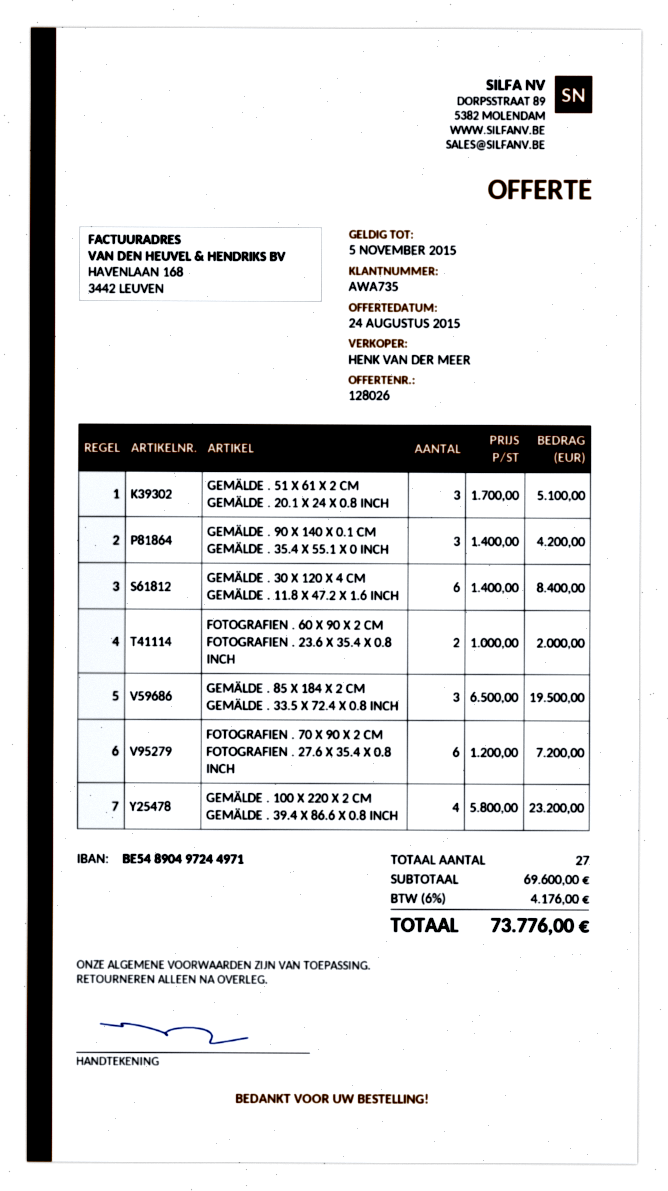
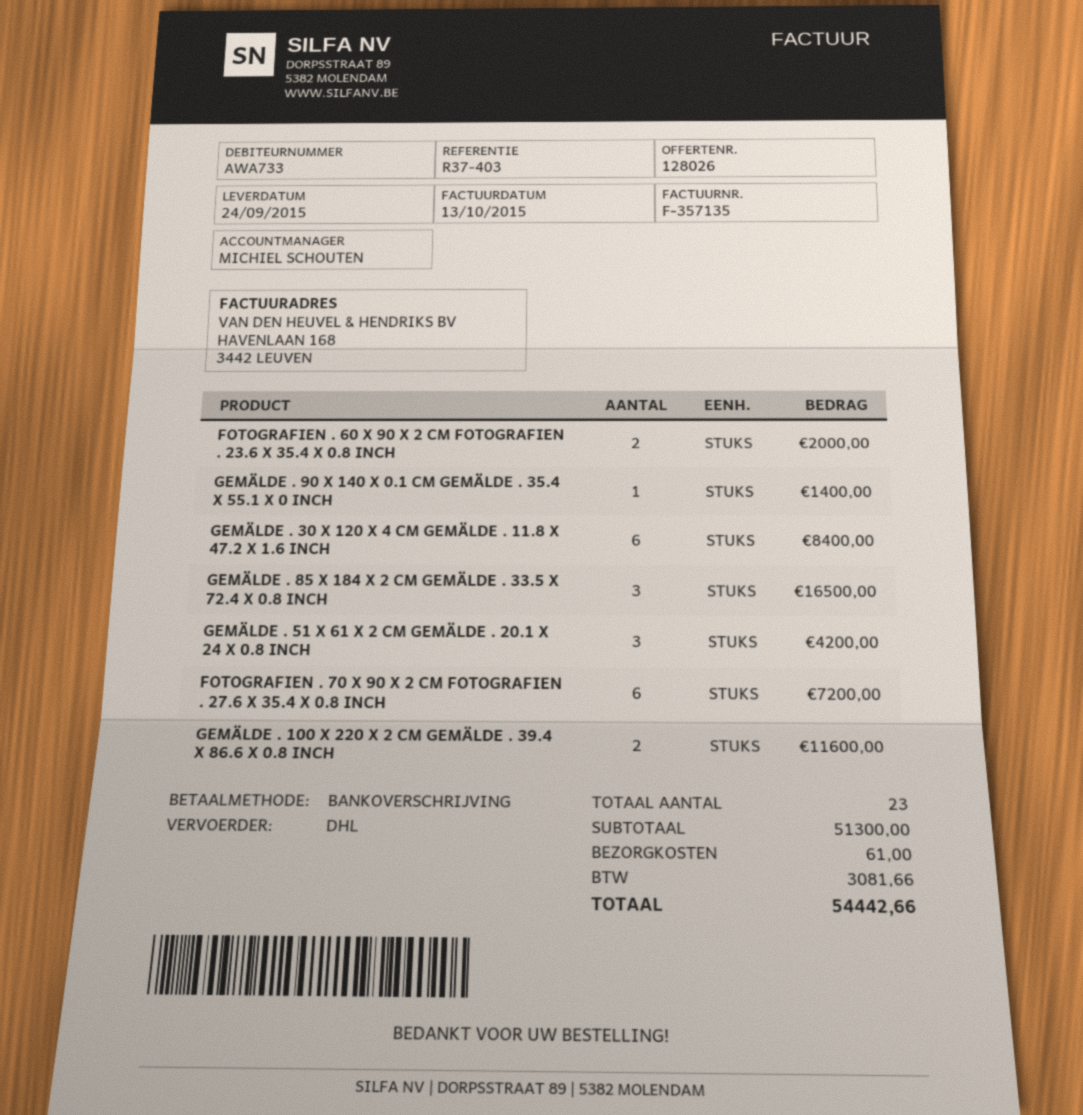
customer number: AWA735 -> AWA733
sales rep: HENK VAN DER MEER -> MICHIEL SCHOUTEN
GEMÄLDE . 51 X 61 X 2 CM GEMÄLDE . 20.1 X 24 X 0.8 INCH: 3 for 5100.00 -> 3 for 4200.00
GEMÄLDE . 90 X 140 X 0.1 CM GEMÄLDE . 35.4 X 55.1 X 0 INCH: 3 for 4200.00 -> 1 for 1400.00
GEMÄLDE . 85 X 184 X 2 CM GEMÄLDE . 33.5 X 72.4 X 0.8 INCH: 3 for 19500.00 -> 3 for 16500.00
GEMÄLDE . 100 X 220 X 2 CM GEMÄLDE . 39.4 X 86.6 X 0.8 INCH: 4 for 23200.00 -> 2 for 11600.00
total quantity: 27 -> 23
subtotal: 69600.00 -> 51300.00
shipping: none -> 61.00
tax: 4176.00 -> 3081.66
total: 73776.00 -> 54442.66

